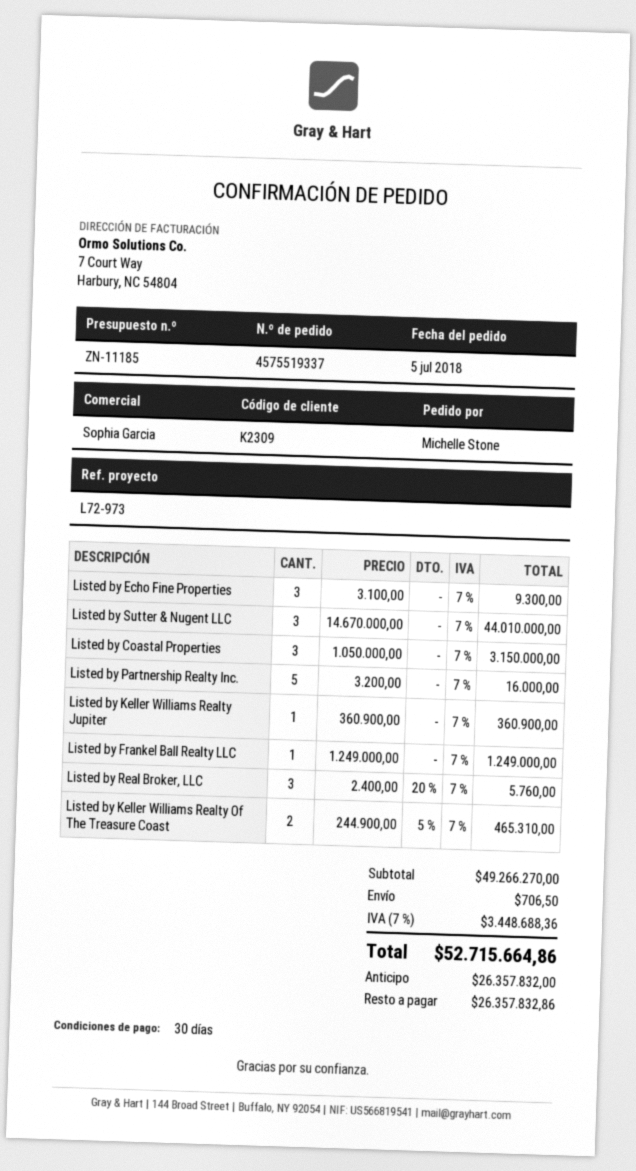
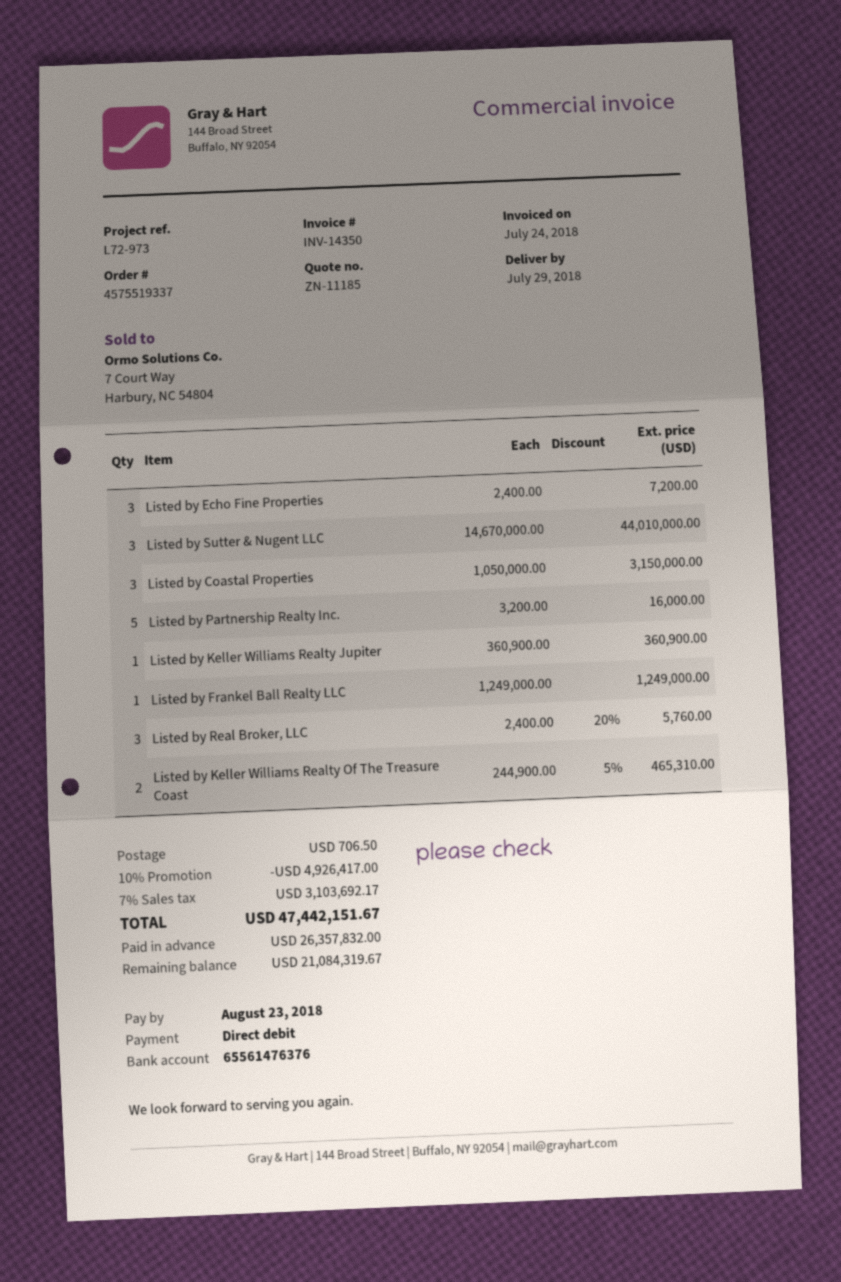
Listed by Echo Fine Properties: 3 x 3100.00 = 9300.00 -> 3 x 2400.00 = 7200.00
discount: none -> 10% = 4926417.00
tax: 7% = 3448688.36 -> 7% = 3103692.17
total: 52715664.86 -> 47442151.67
balance: 26357832.86 -> 21084319.67

